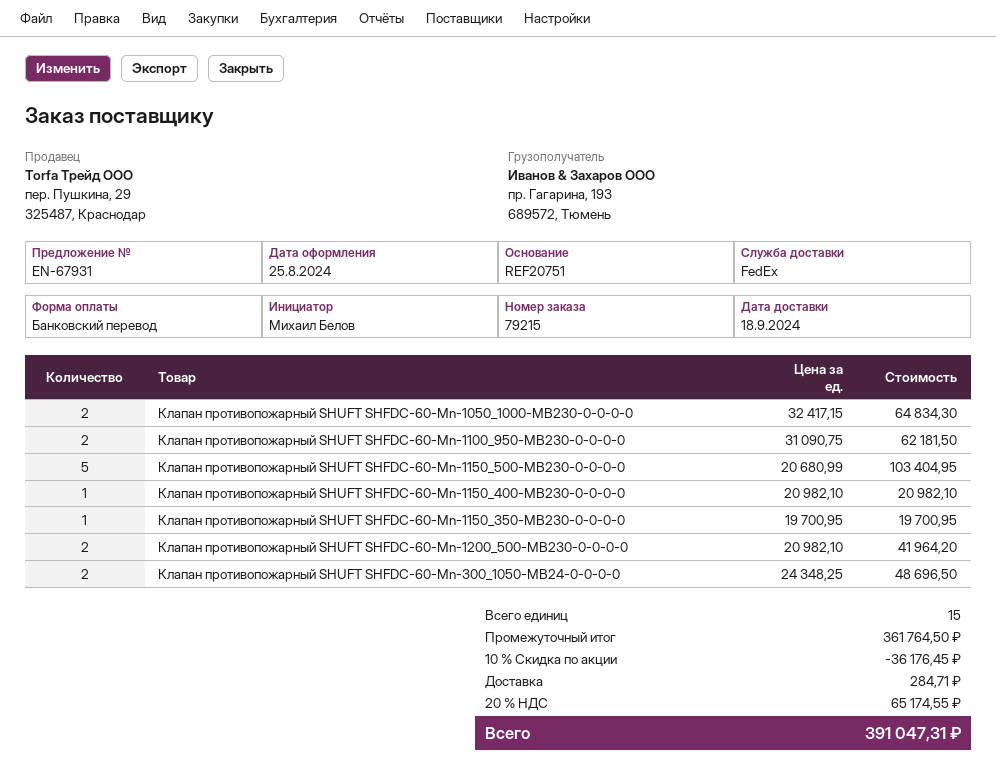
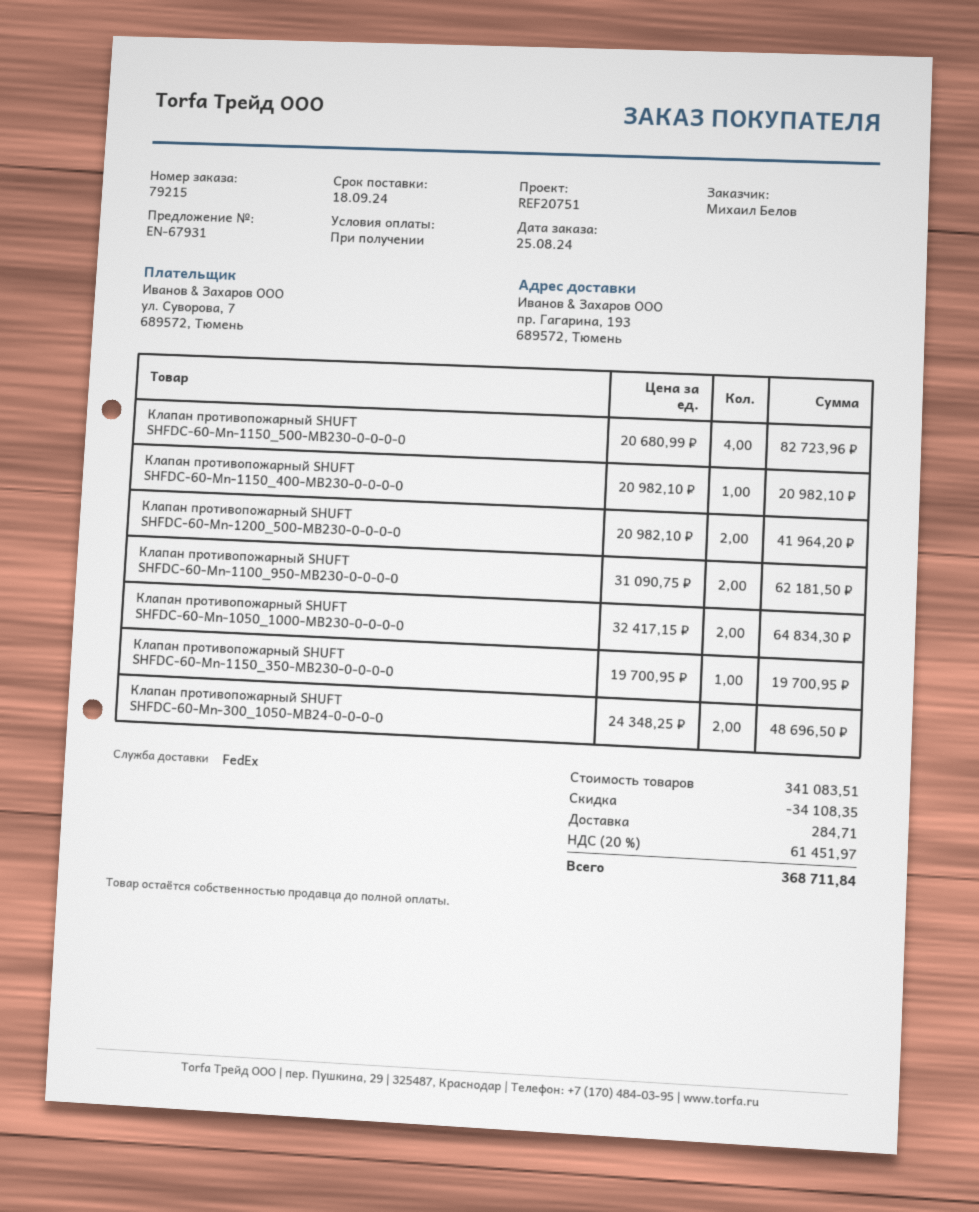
Клапан противопожарный SHUFT SHFDC-60-Mn-1150_500-MB230-0-0-0-0: 5 x 20680.99 = 103404.95 -> 4 x 20680.99 = 82723.96
subtotal: 361764.50 -> 341083.51
discount: 36176.45 -> 34108.35
tax: 20% = 65174.55 -> 20% = 61451.97
total: 391047.31 -> 368711.84

